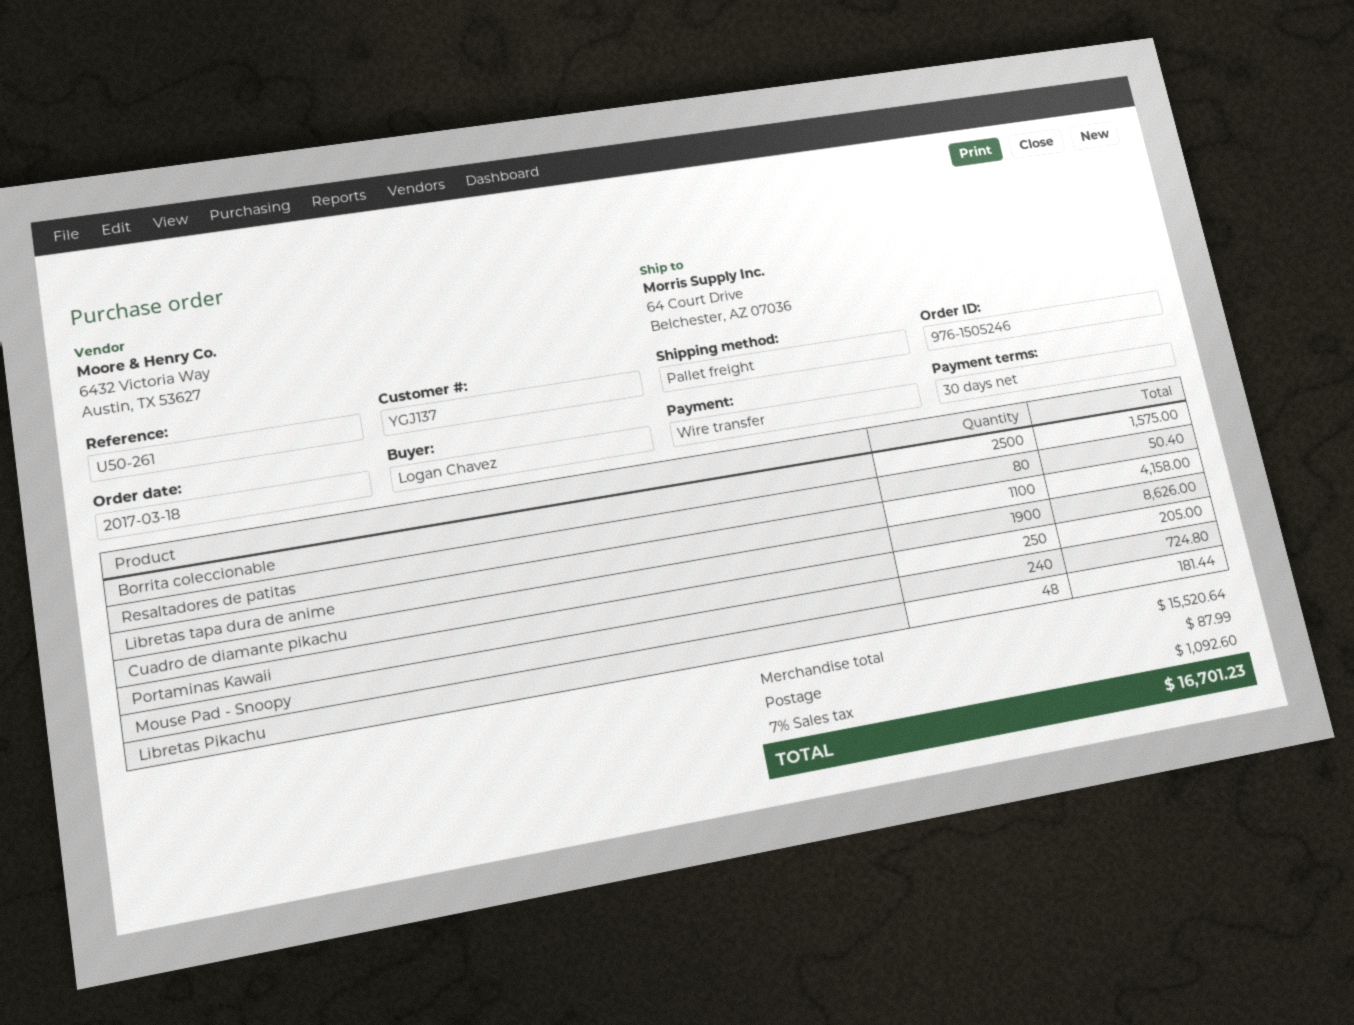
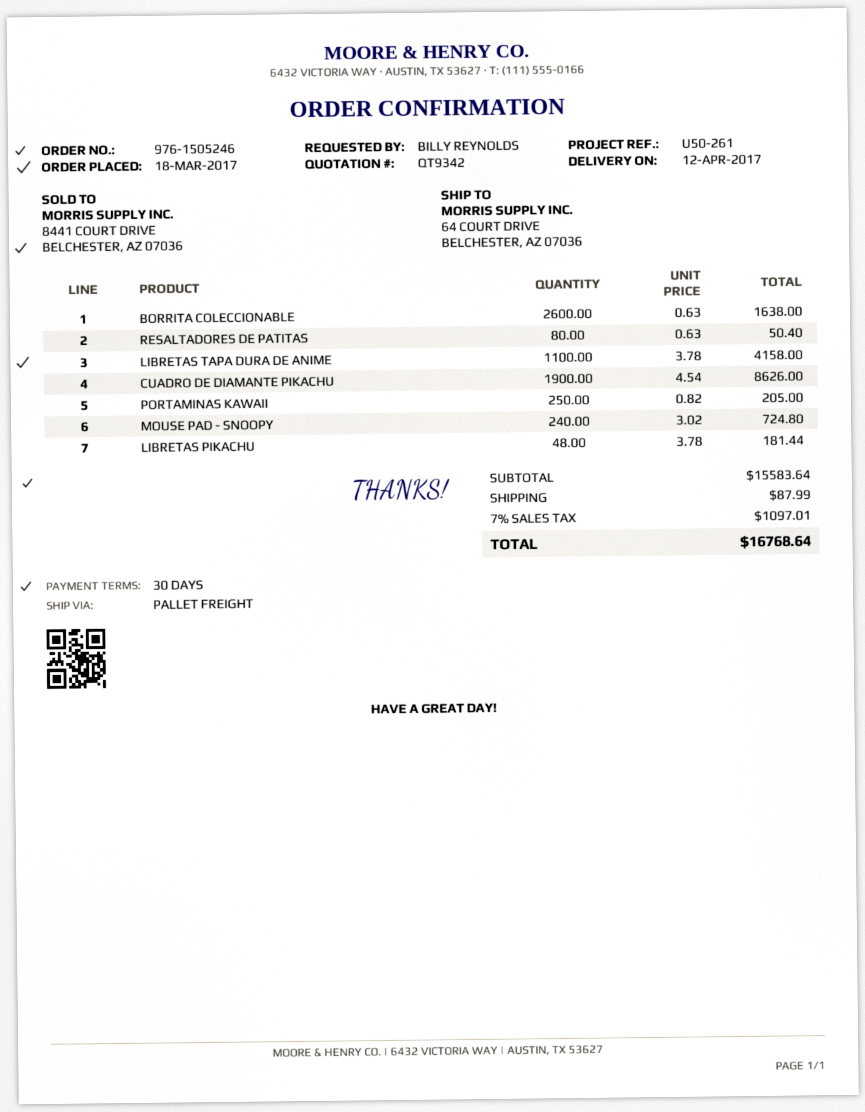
ordered by: Logan Chavez -> BILLY REYNOLDS
Borrita coleccionable: 2500 for 1575.00 -> 2600 for 1638.00
subtotal: 15520.64 -> 15583.64
tax: 7% = 1092.60 -> 7% = 1097.01
total: 16701.23 -> 16768.64

